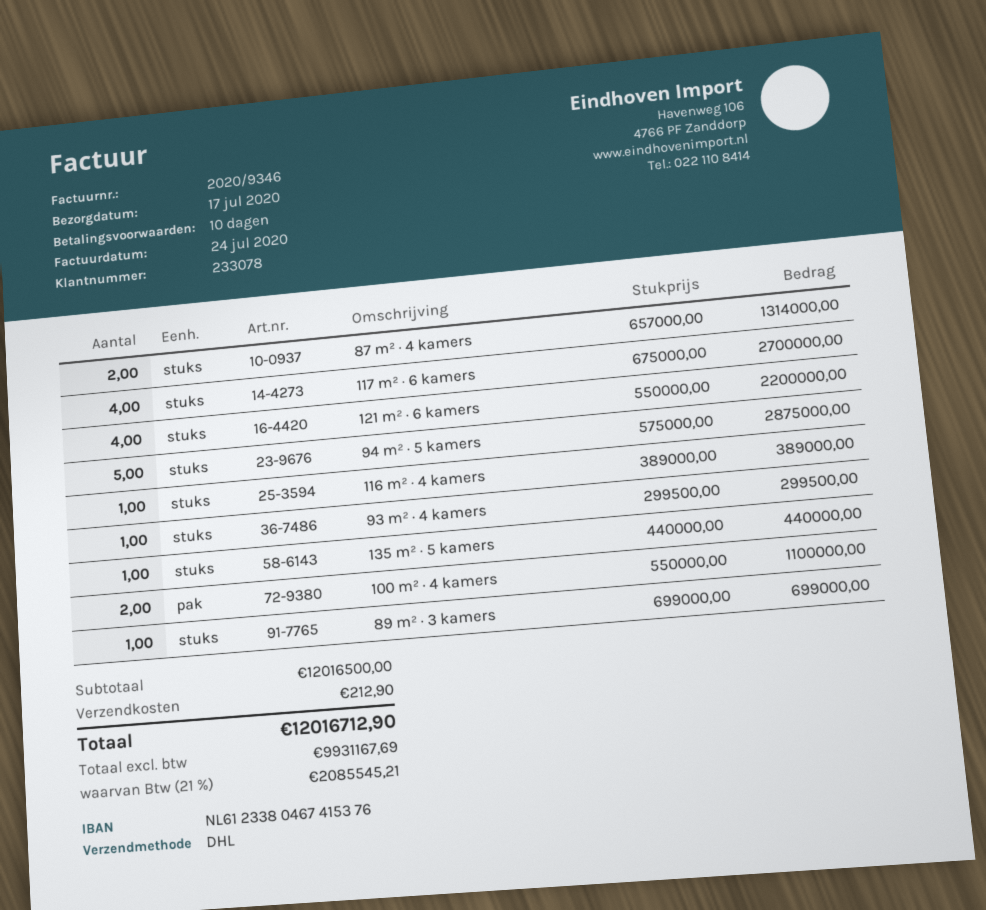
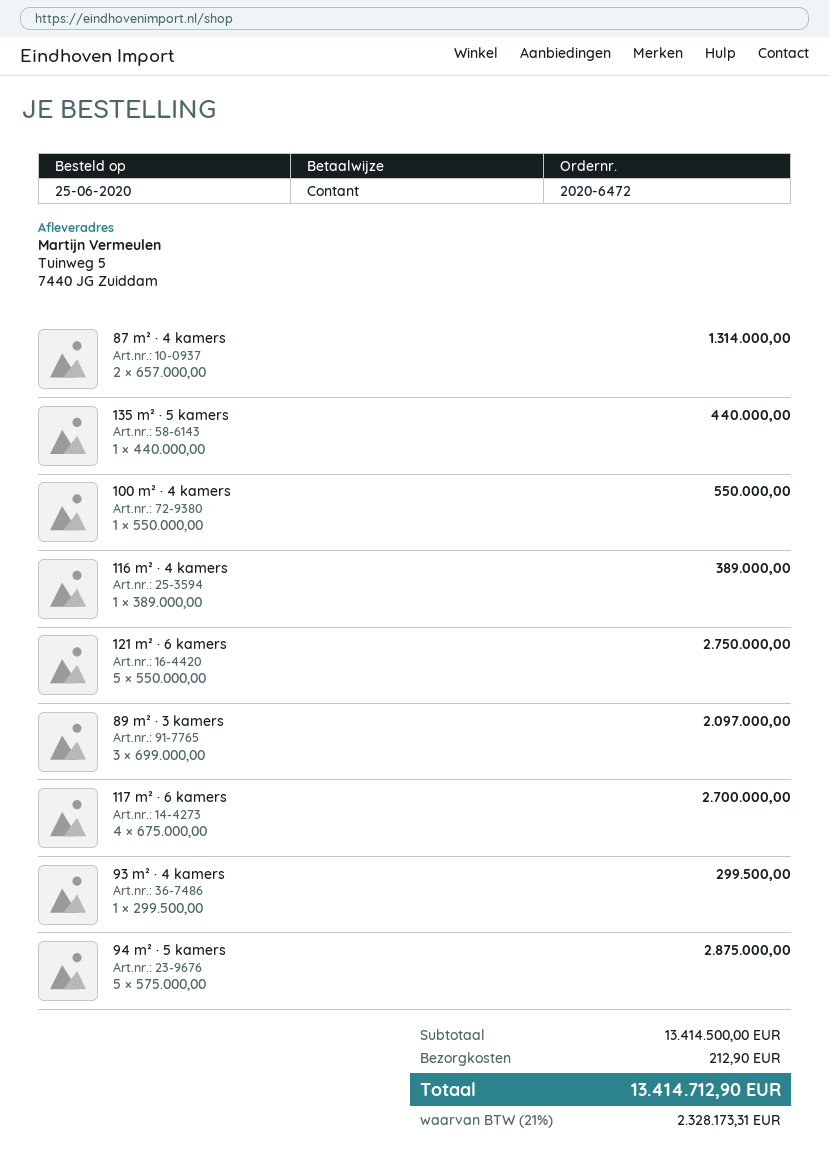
121 m² · 6 kamers: 4 x 550000.00 = 2200000.00 -> 5 x 550000.00 = 2750000.00
100 m² · 4 kamers: 2 x 550000.00 = 1100000.00 -> 1 x 550000.00 = 550000.00
89 m² · 3 kamers: 1 x 699000.00 = 699000.00 -> 3 x 699000.00 = 2097000.00
subtotal: 12016500.00 -> 13414500.00
tax: 21% = 2085545.21 -> 21% = 2328173.31
total: 12016712.90 -> 13414712.90

